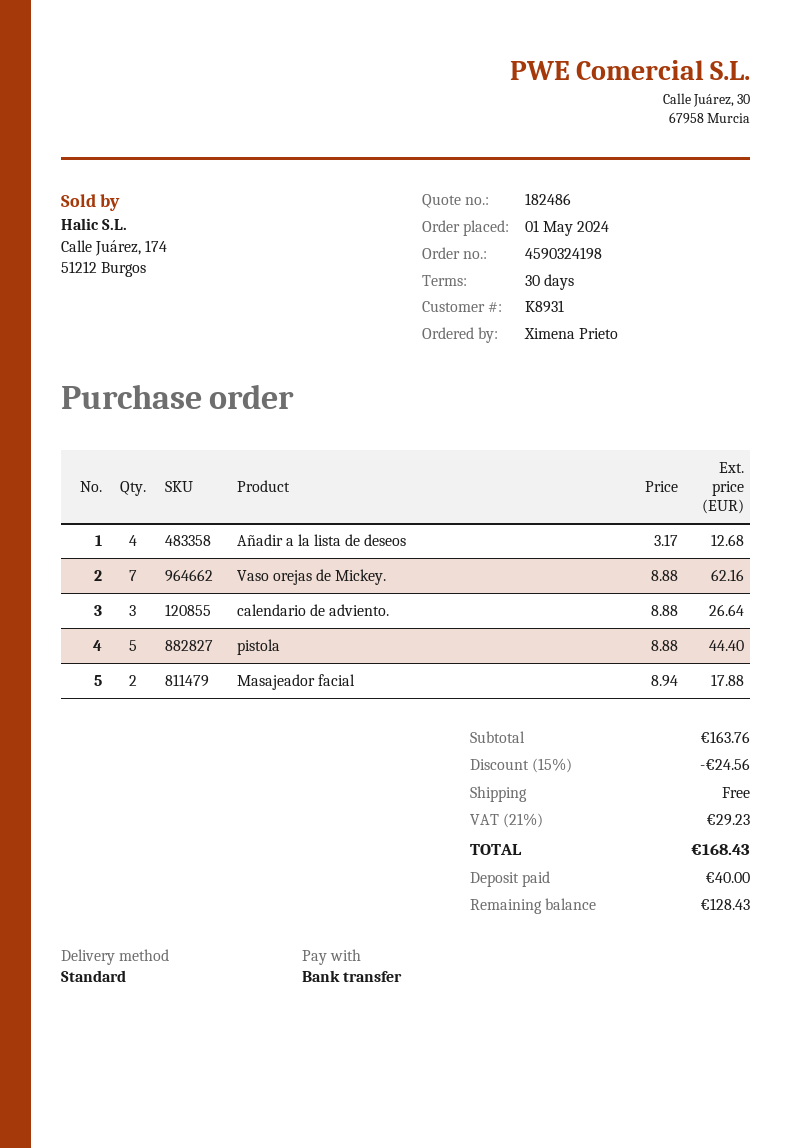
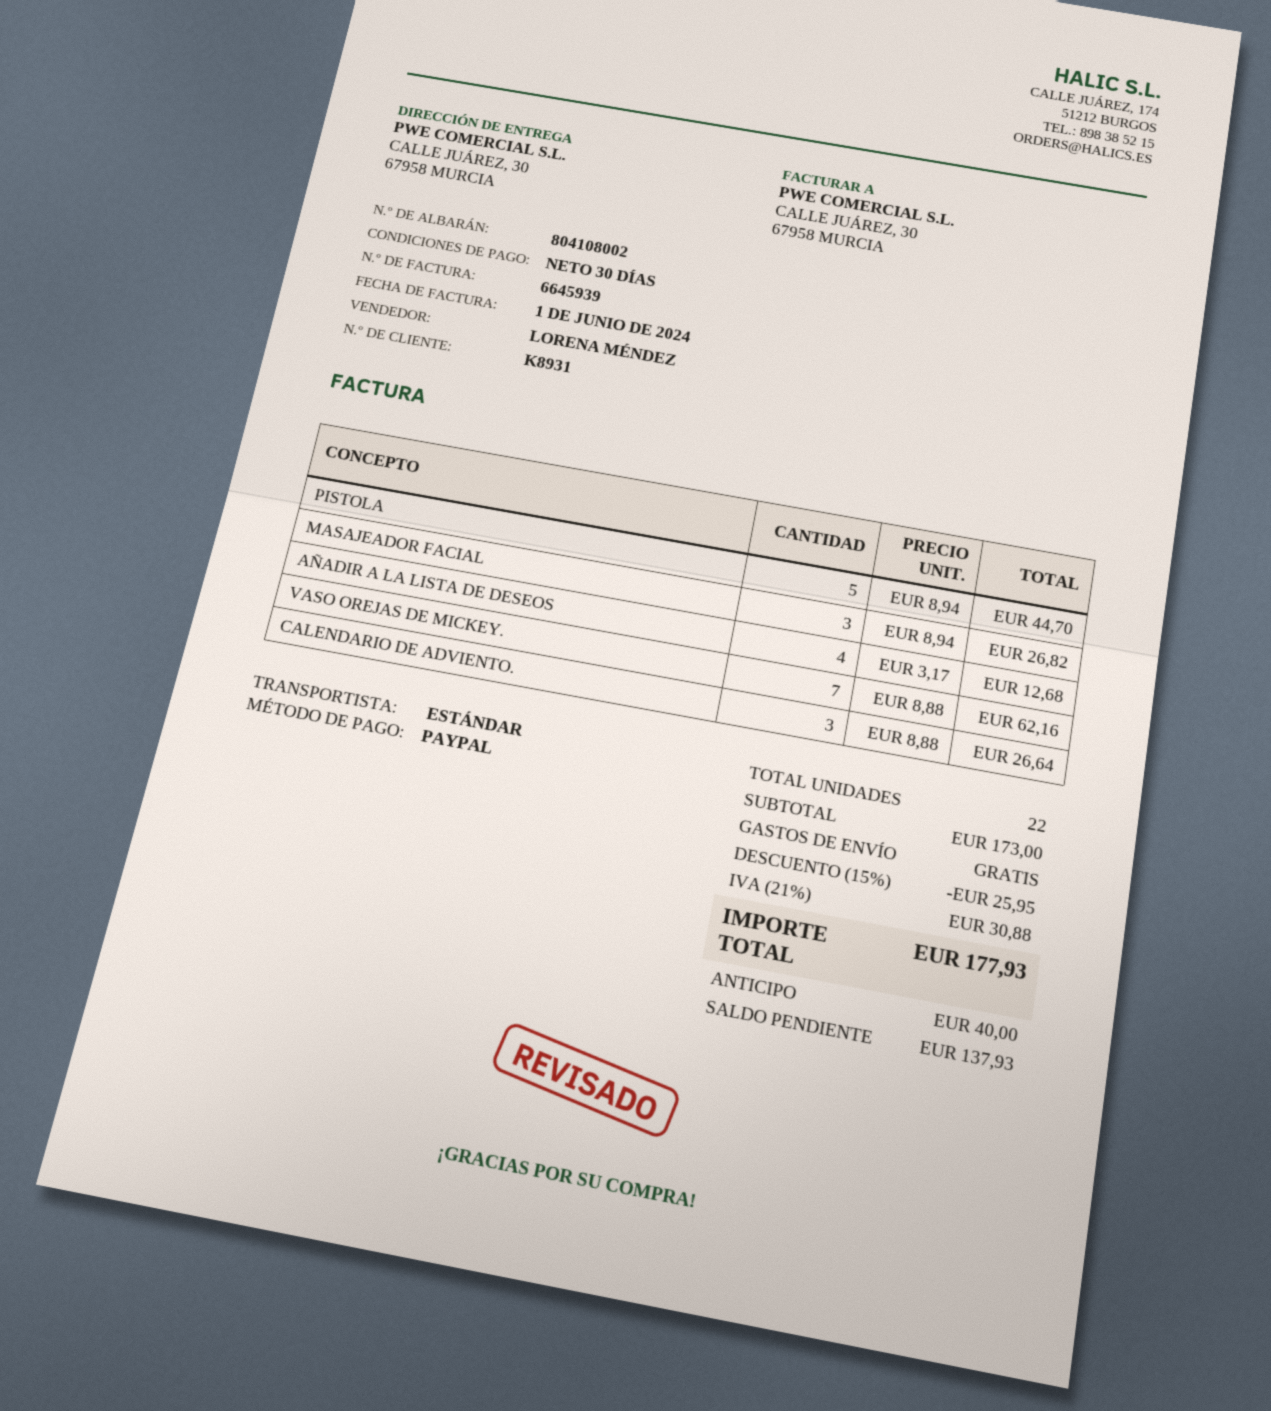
payment method: bank transfer -> PayPal
pistola: 5 x 8.88 = 44.40 -> 5 x 8.94 = 44.70
Masajeador facial: 2 x 8.94 = 17.88 -> 3 x 8.94 = 26.82
subtotal: 163.76 -> 173.00
discount: 15% = 24.56 -> 15% = 25.95
tax: 21% = 29.23 -> 21% = 30.88
total: 168.43 -> 177.93
balance: 128.43 -> 137.93

